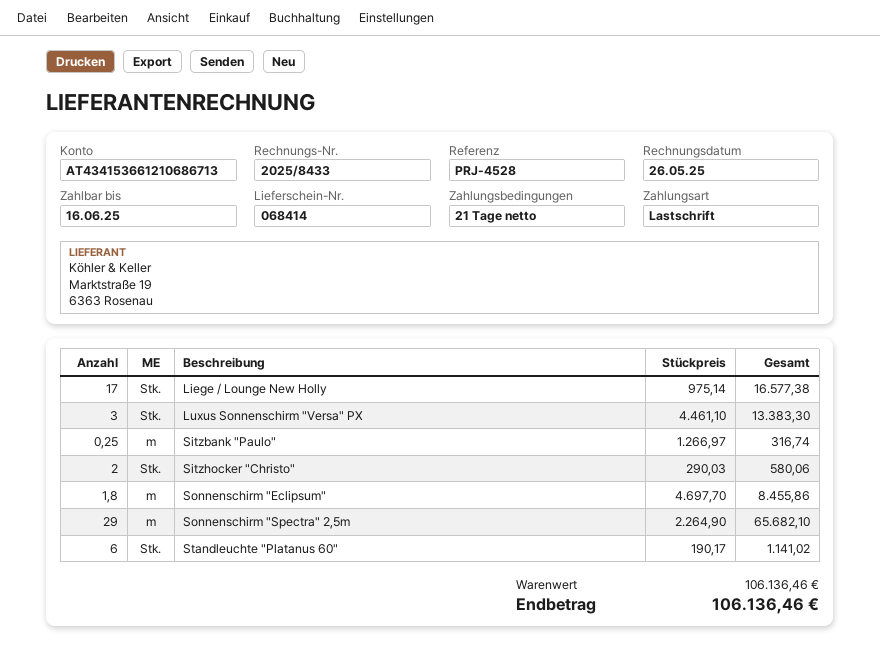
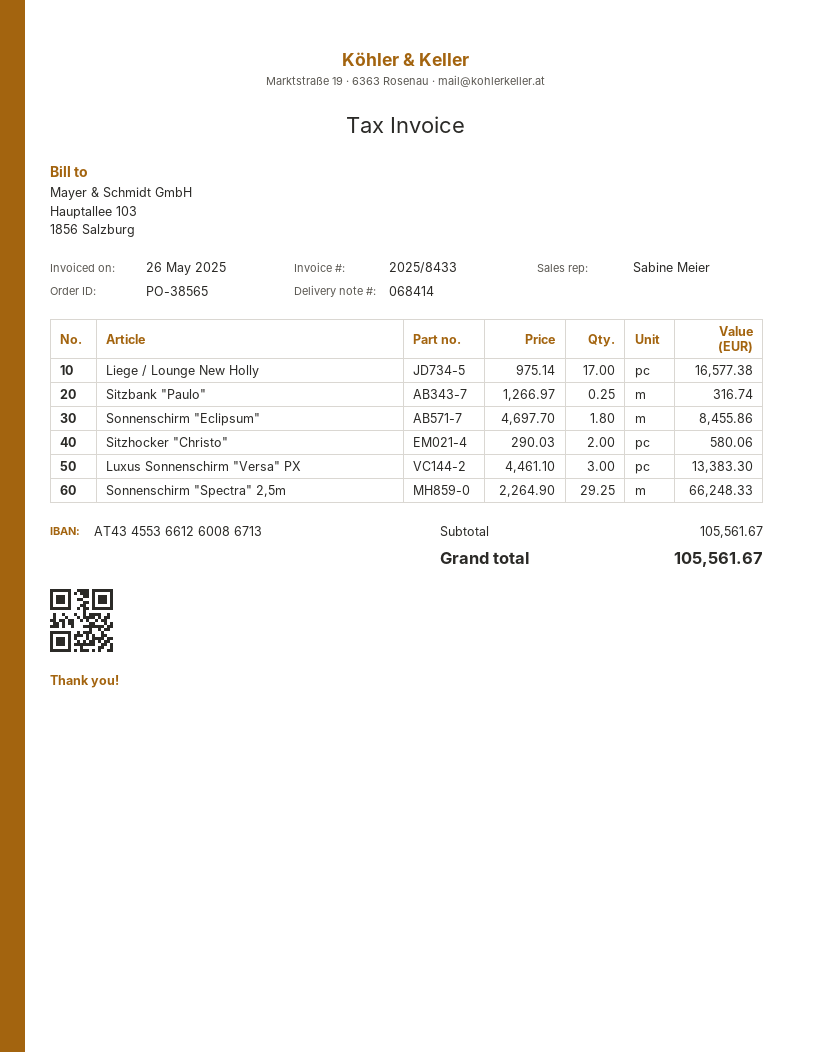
bank account: AT434153661210686713 -> AT434553661260086713
Sonnenschirm "Spectra" 2,5m: 29 x 2264.90 = 65682.10 -> 29.25 x 2264.90 = 66248.33
Standleuchte "Platanus 60": 6 x 190.17 = 1141.02 -> none
subtotal: 106136.46 -> 105561.67
total: 106136.46 -> 105561.67

